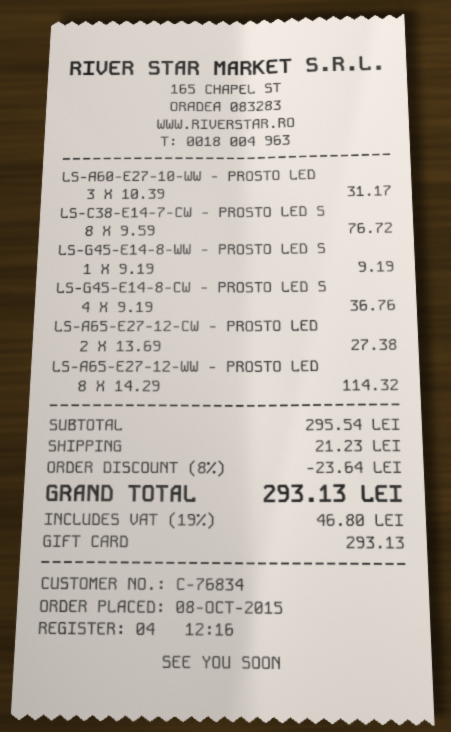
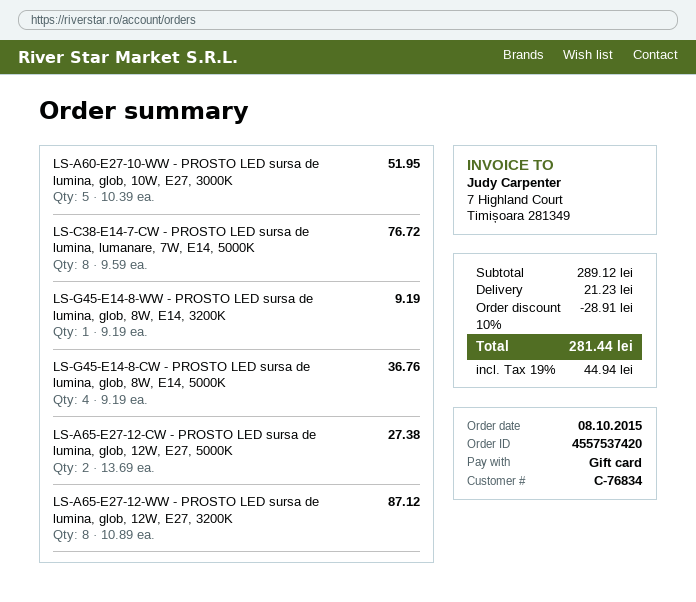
LS-A60-E27-10-WW - PROSTO LED: 3 x 10.39 = 31.17 -> 5 x 10.39 = 51.95
LS-A65-E27-12-WW - PROSTO LED: 8 x 14.29 = 114.32 -> 8 x 10.89 = 87.12
subtotal: 295.54 -> 289.12
discount: 8% = 23.64 -> 10% = 28.91
tax: 19% = 46.80 -> 19% = 44.94
total: 293.13 -> 281.44

